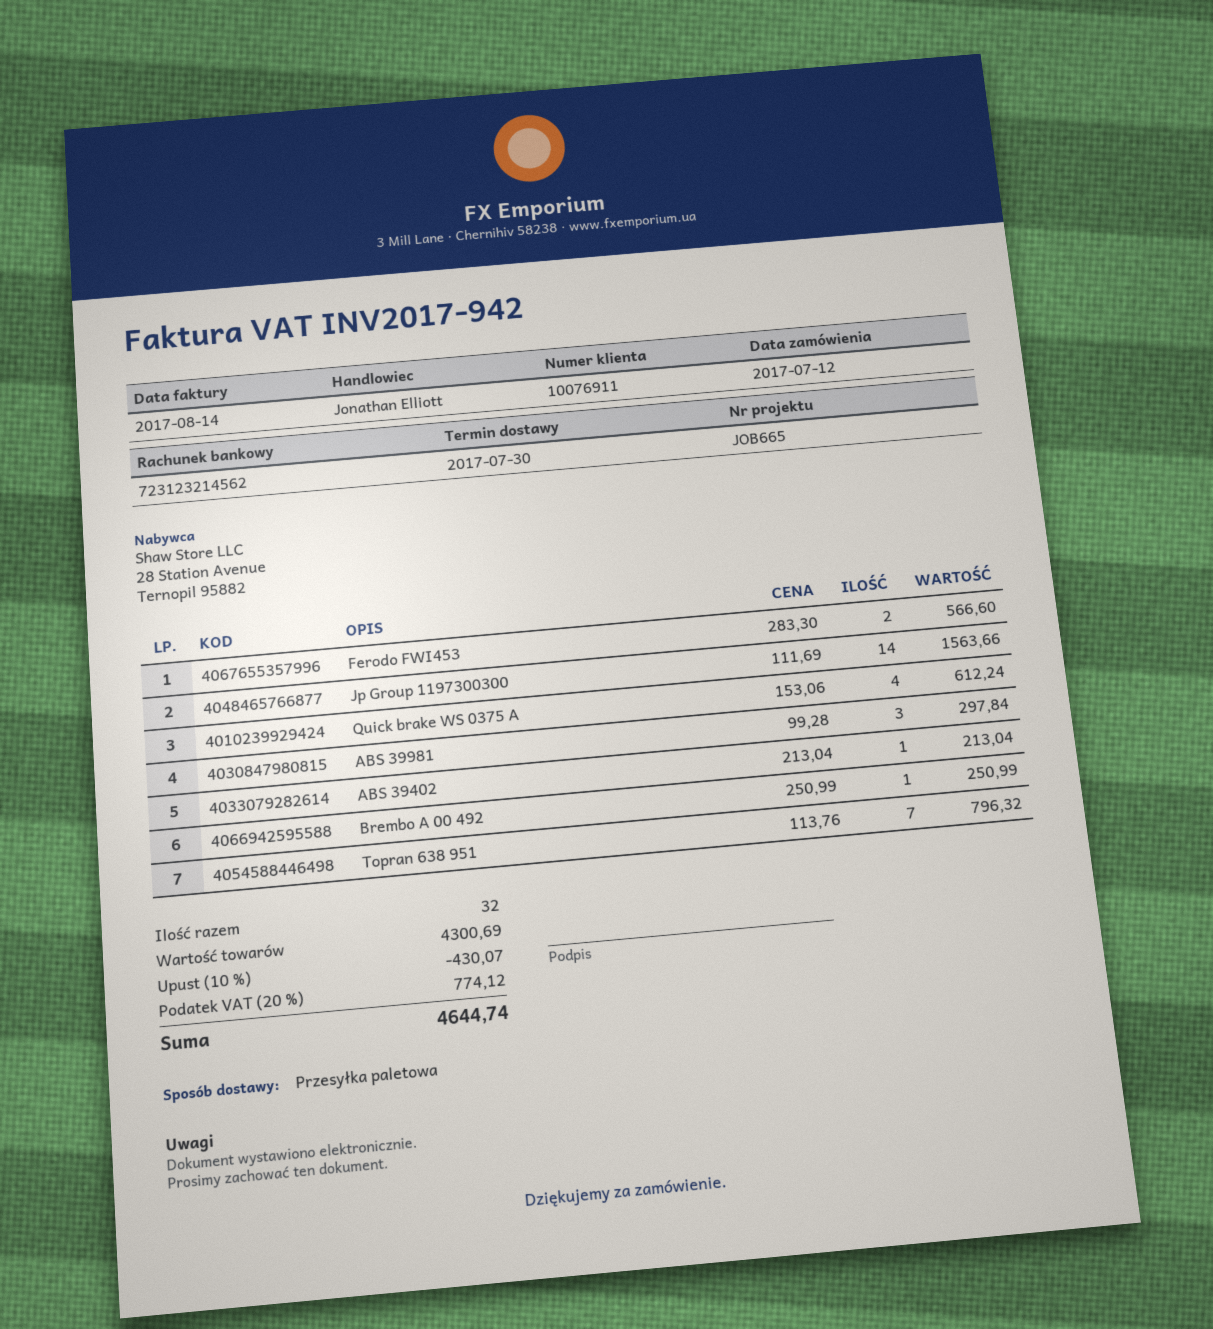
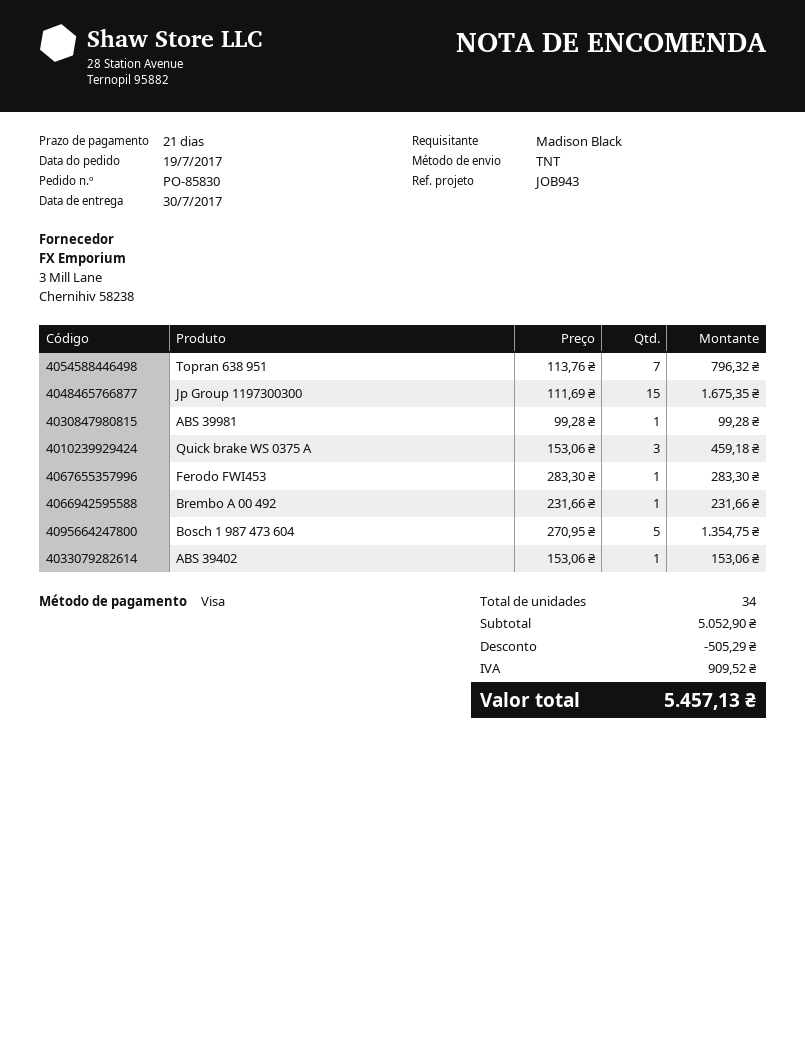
order date: 2017-07-12 -> 2017-07-19
reference: JOB665 -> JOB943
shipping method: pallet freight -> TNT
Ferodo FWI453: 2 x 283.30 = 566.60 -> 1 x 283.30 = 283.30
Jp Group 1197300300: 14 x 111.69 = 1563.66 -> 15 x 111.69 = 1675.35
Quick brake WS 0375 A: 4 x 153.06 = 612.24 -> 3 x 153.06 = 459.18
ABS 39981: 3 x 99.28 = 297.84 -> 1 x 99.28 = 99.28
ABS 39402: 1 x 213.04 = 213.04 -> 1 x 153.06 = 153.06
Brembo A 00 492: 1 x 250.99 = 250.99 -> 1 x 231.66 = 231.66
Bosch 1 987 473 604: none -> 5 x 270.95 = 1354.75
total quantity: 32 -> 34
subtotal: 4300.69 -> 5052.90
discount: 430.07 -> 505.29
tax: 774.12 -> 909.52
total: 4644.74 -> 5457.13

